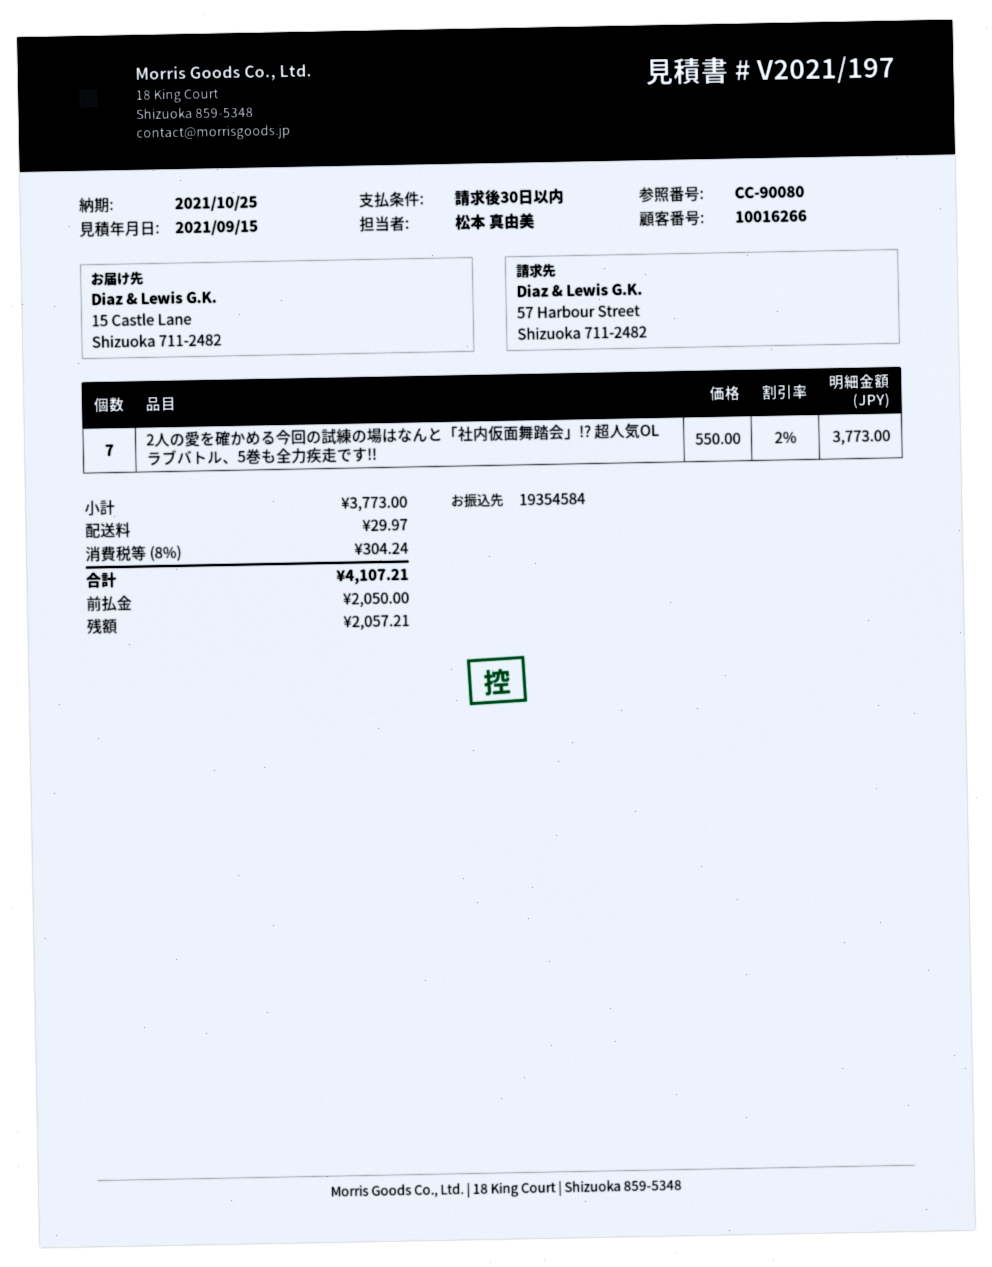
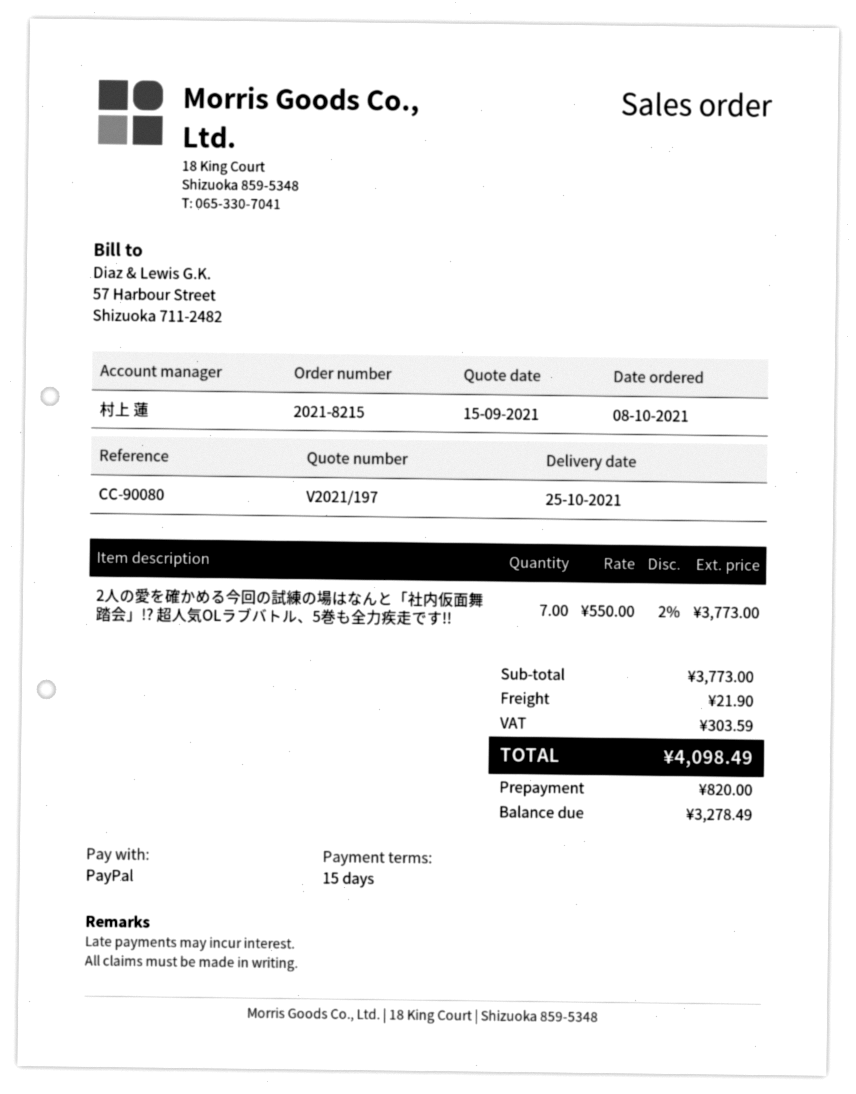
payment terms: 30 days -> 15 days
sales rep: 松本 真由美 -> 村上 蓮
shipping: 29.97 -> 21.90
tax: 304.24 -> 303.59
total: 4107.21 -> 4098.49
deposit: 2050.00 -> 820.00
balance: 2057.21 -> 3278.49

